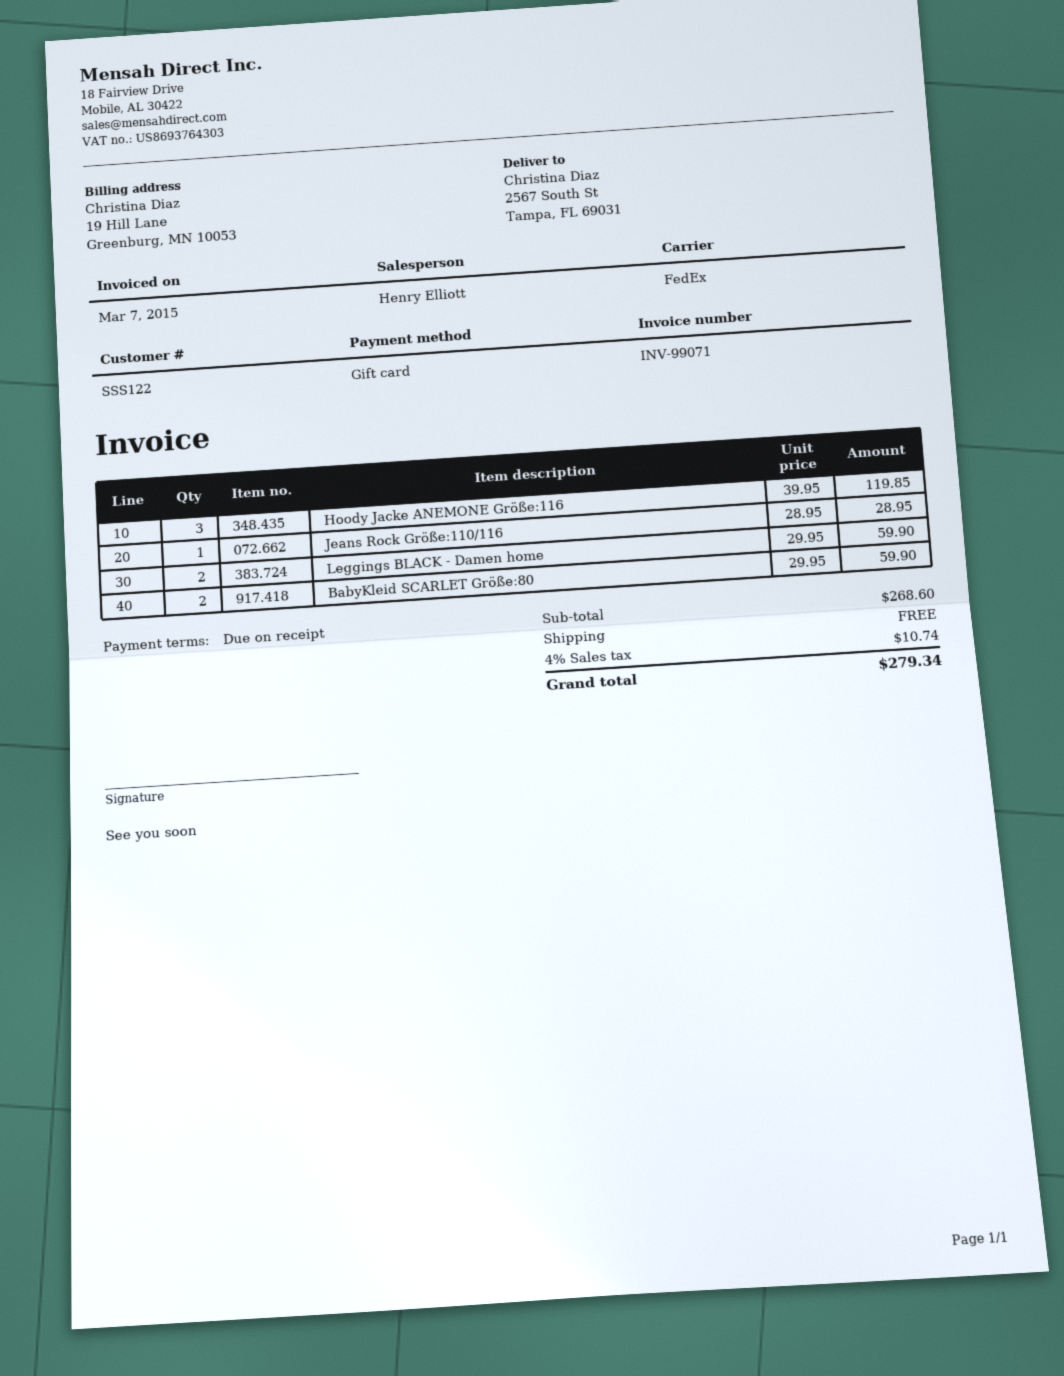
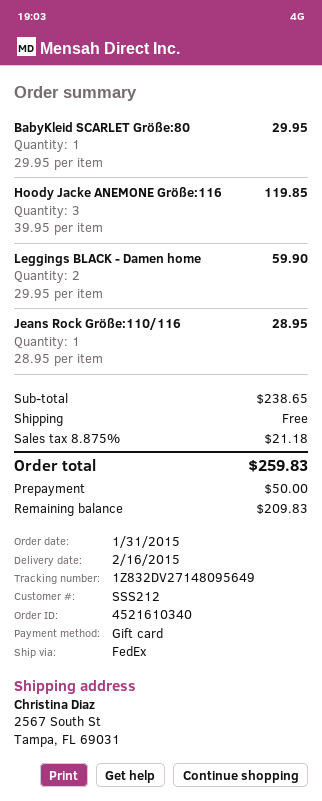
customer number: SSS122 -> SSS212
BabyKleid SCARLET Größe:80: 2 x 29.95 = 59.90 -> 1 x 29.95 = 29.95
subtotal: 268.60 -> 238.65
tax: 4% = 10.74 -> 8.875% = 21.18
total: 279.34 -> 259.83

